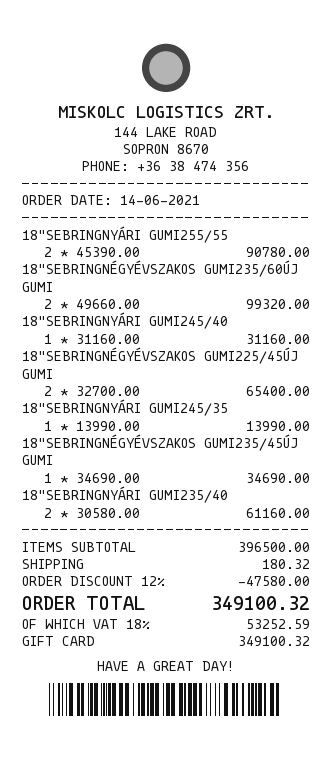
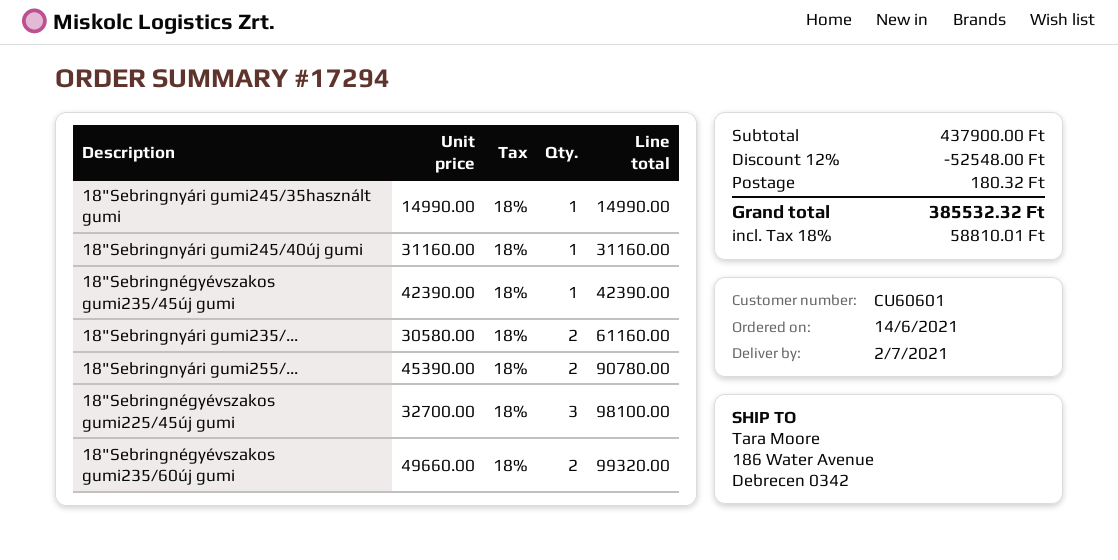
18"SEBRINGNÉGYÉVSZAKOS GUMI225/45ÚJ GUMI: 2 x 32700.00 = 65400.00 -> 3 x 32700.00 = 98100.00
18"SEBRINGNYÁRI GUMI245/35: 1 x 13990.00 = 13990.00 -> 1 x 14990.00 = 14990.00
18"SEBRINGNÉGYÉVSZAKOS GUMI235/45ÚJ GUMI: 1 x 34690.00 = 34690.00 -> 1 x 42390.00 = 42390.00
subtotal: 396500.00 -> 437900.00
discount: 12% = 47580.00 -> 12% = 52548.00
tax: 18% = 53252.59 -> 18% = 58810.01
total: 349100.32 -> 385532.32

